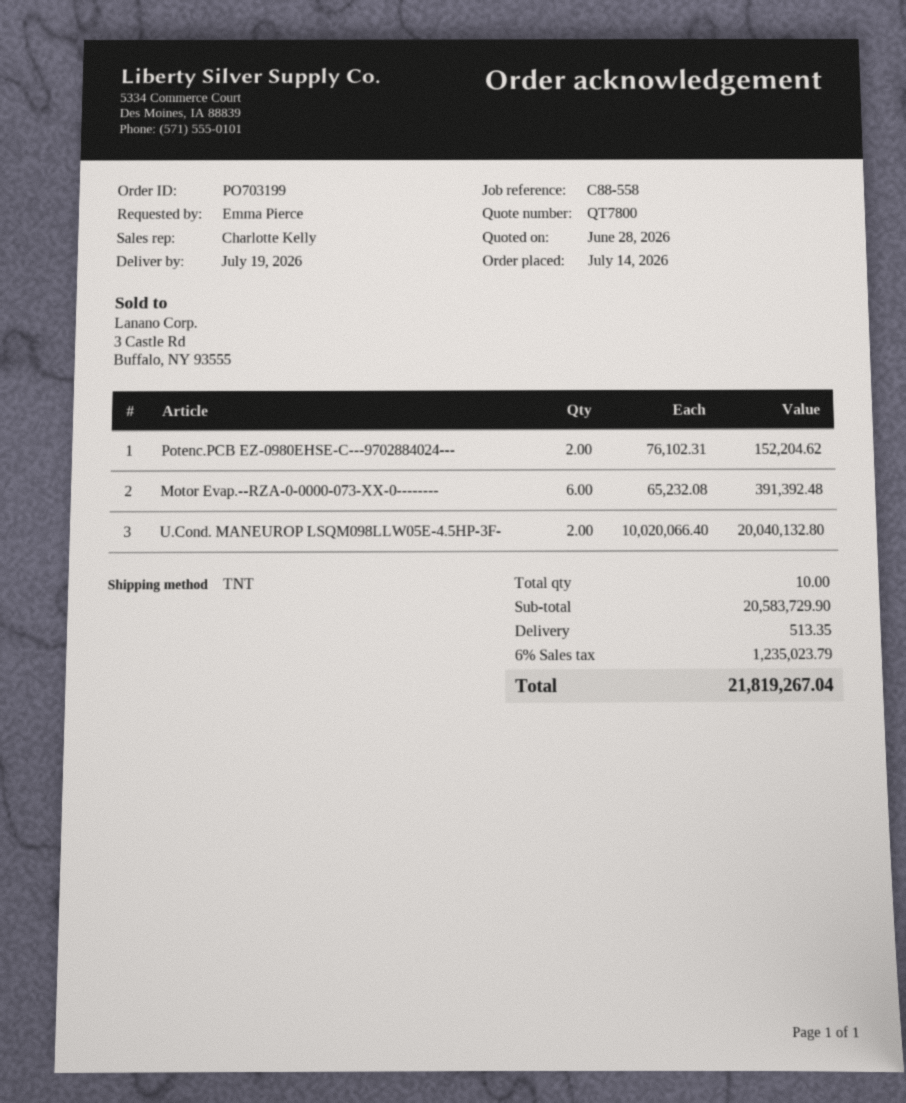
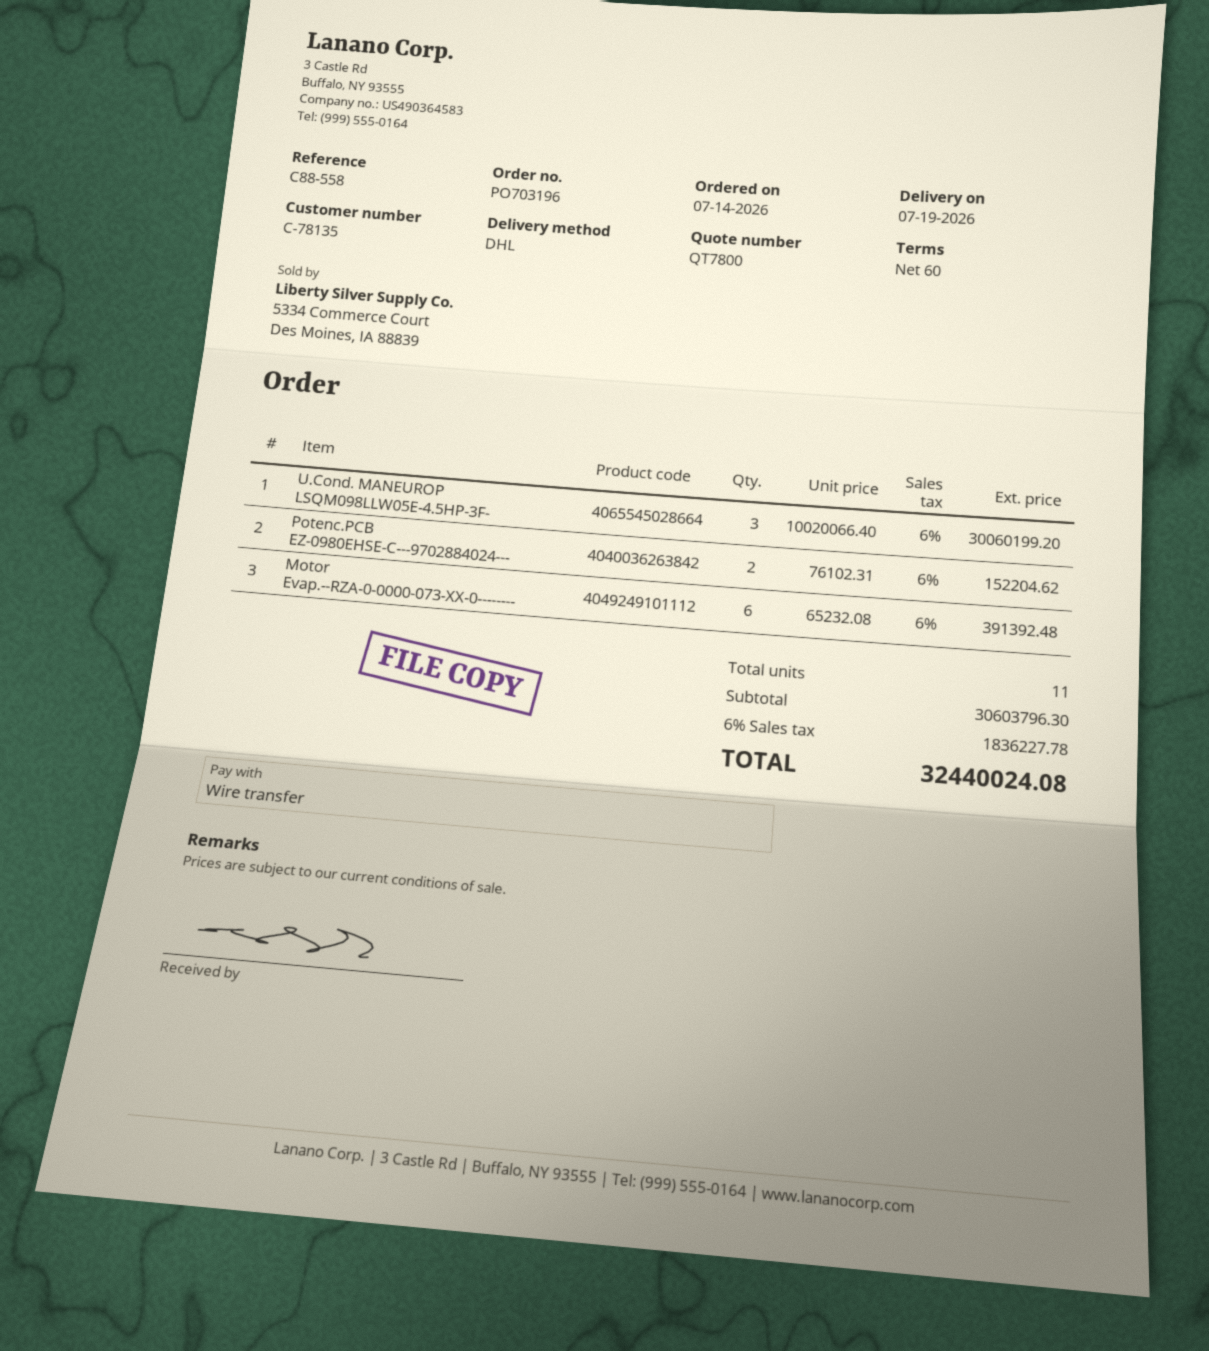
order number: PO703199 -> PO703196
shipping method: TNT -> DHL
U.Cond. MANEUROP LSQM098LLW05E-4.5HP-3F-: 2 x 10020066.40 = 20040132.80 -> 3 x 10020066.40 = 30060199.20
total quantity: 10 -> 11
subtotal: 20583729.90 -> 30603796.30
shipping: 513.35 -> none
tax: 6% = 1235023.79 -> 6% = 1836227.78
total: 21819267.04 -> 32440024.08

